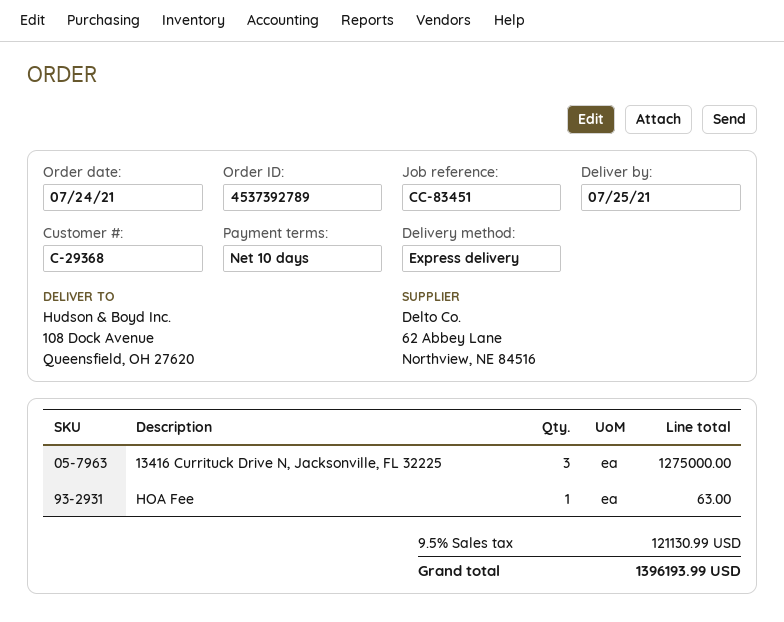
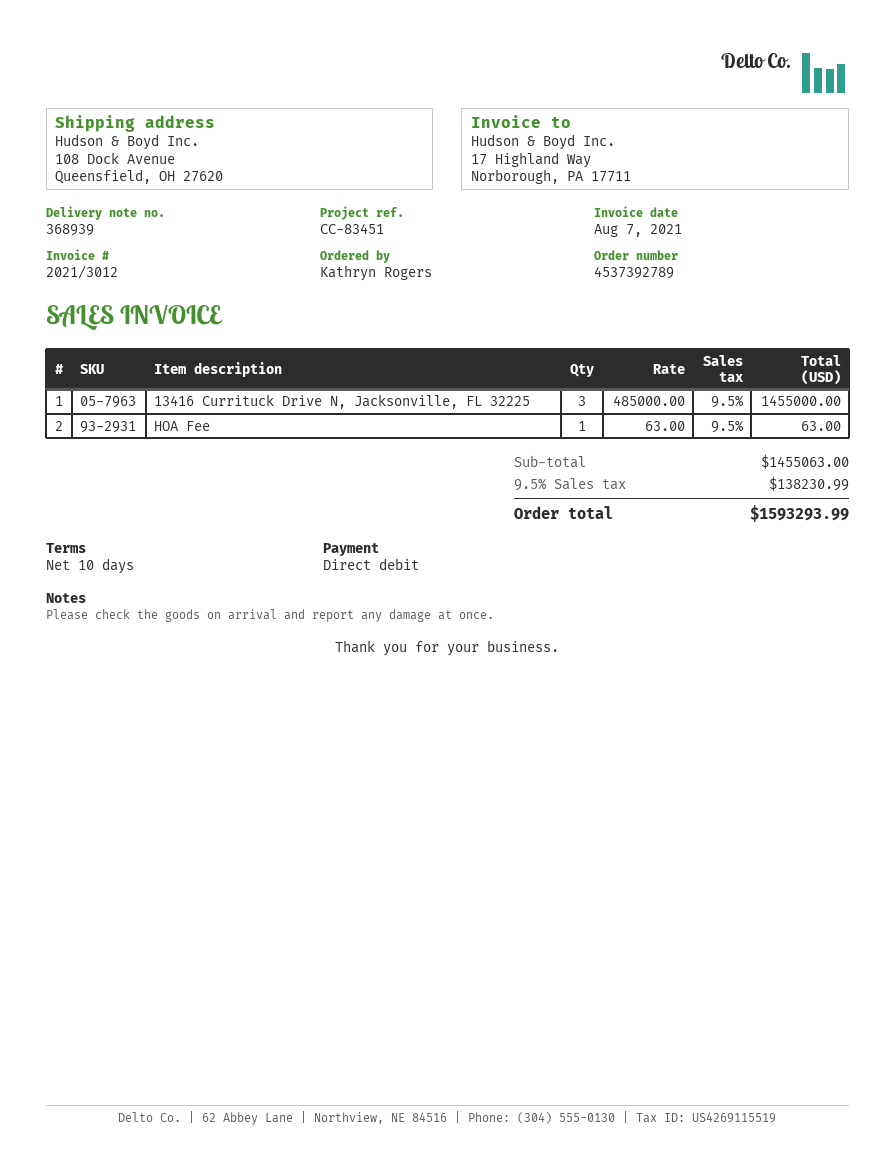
13416 Currituck Drive N, Jacksonville, FL 32225: 3 for 1275000.00 -> 3 for 1455000.00
tax: 9.5% = 121130.99 -> 9.5% = 138230.99
total: 1396193.99 -> 1593293.99

